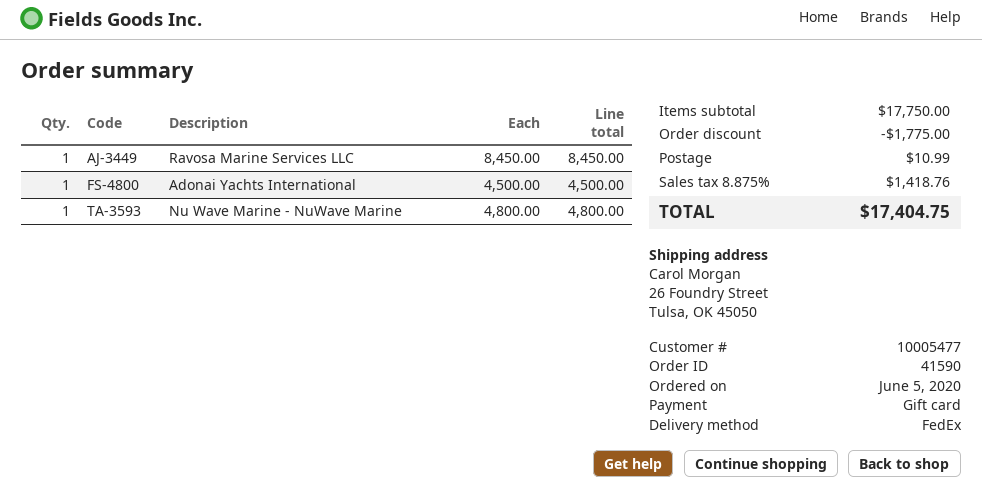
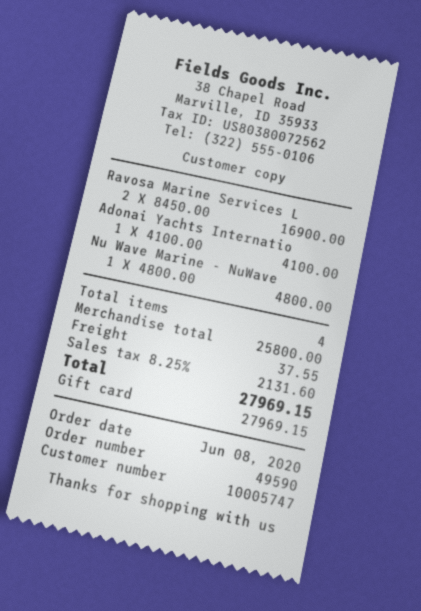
order number: 41590 -> 49590
order date: 2020-06-05 -> 2020-06-08
customer number: 10005477 -> 10005747
Ravosa Marine Services LLC: 1 x 8450.00 = 8450.00 -> 2 x 8450.00 = 16900.00
Adonai Yachts International: 1 x 4500.00 = 4500.00 -> 1 x 4100.00 = 4100.00
subtotal: 17750.00 -> 25800.00
discount: 1775.00 -> none
shipping: 10.99 -> 37.55
tax: 8.875% = 1418.76 -> 8.25% = 2131.60
total: 17404.75 -> 27969.15

